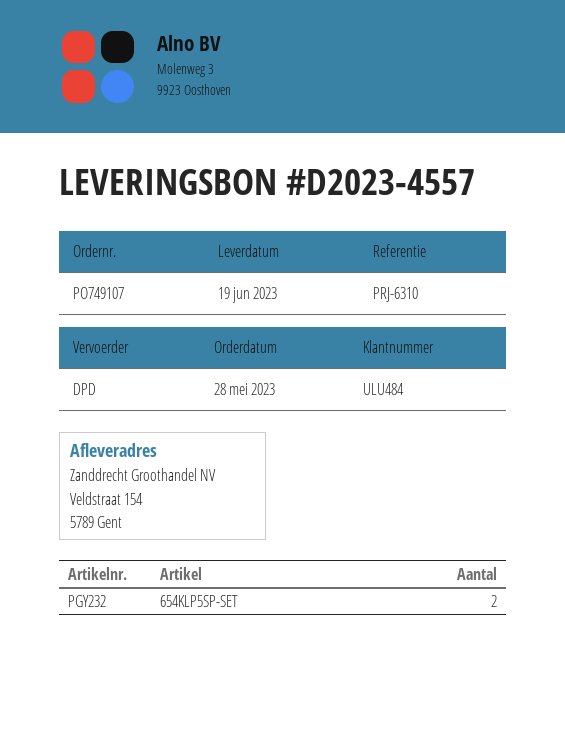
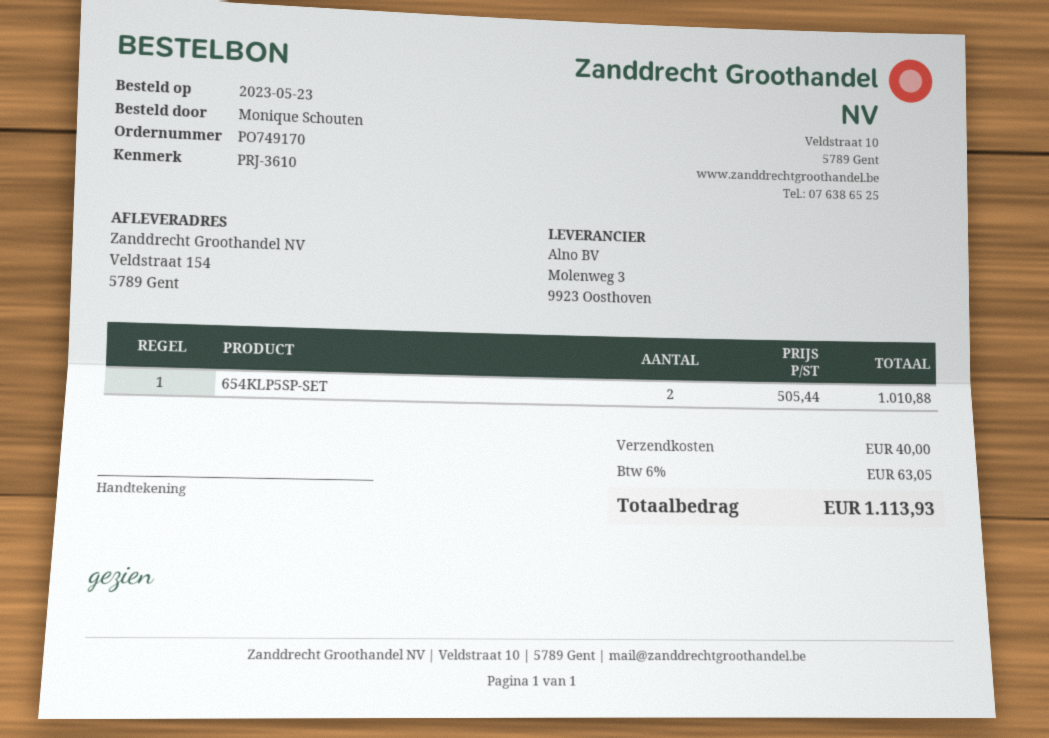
order number: PO749107 -> PO749170
order date: 2023-05-28 -> 2023-05-23
reference: PRJ-6310 -> PRJ-3610

